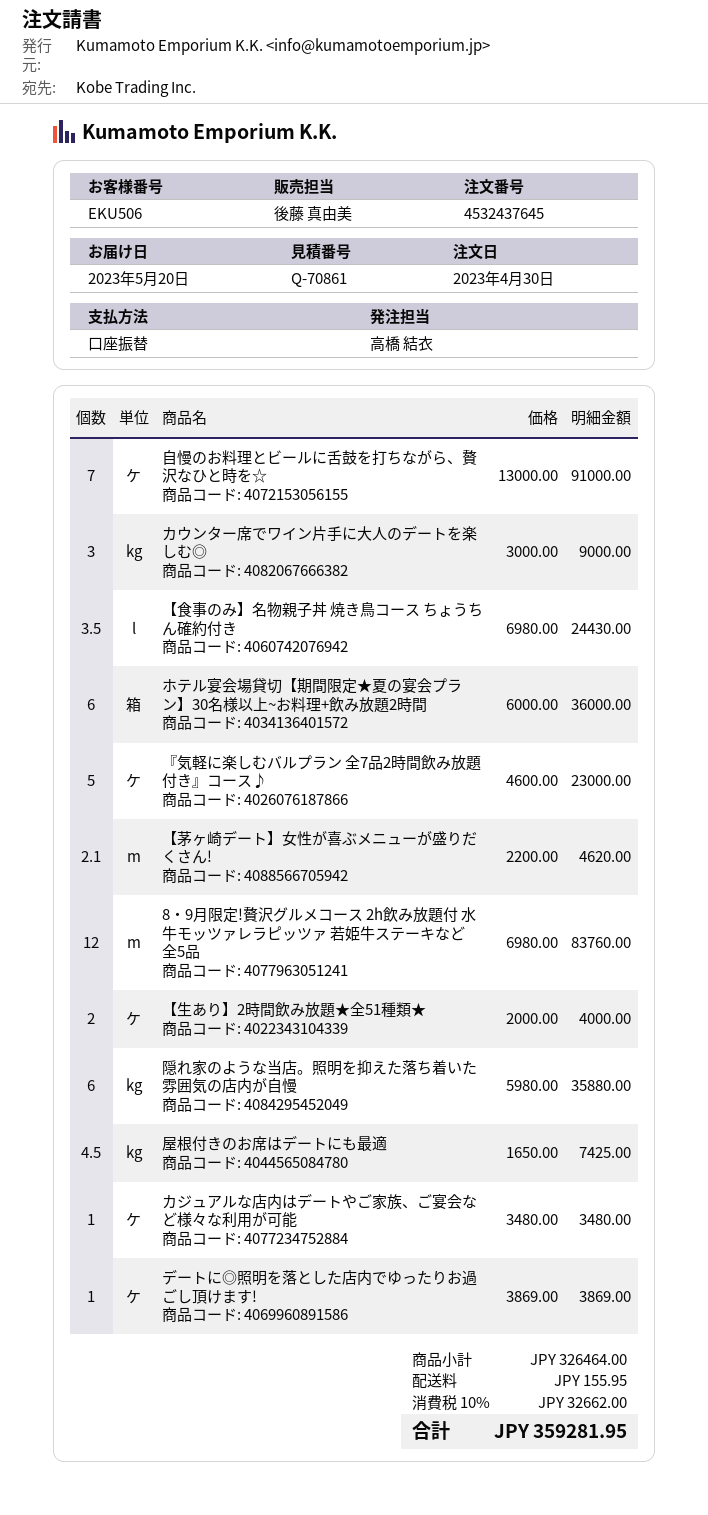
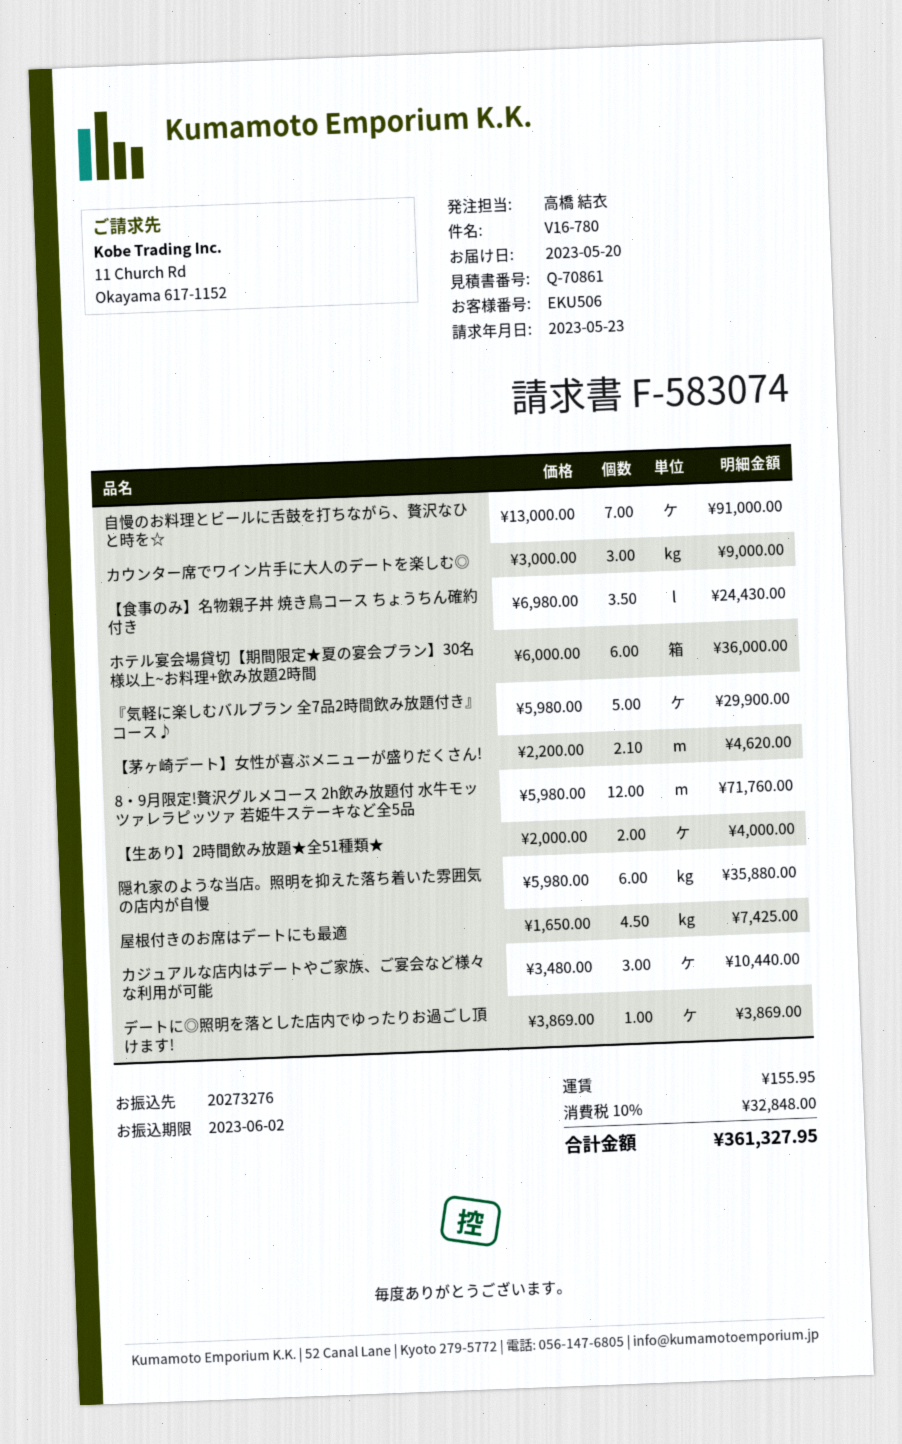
『気軽に楽しむバルプラン 全7品2時間飲み放題付き』コース♪: 5 x 4600.00 = 23000.00 -> 5 x 5980.00 = 29900.00
8・9月限定!贅沢グルメコース 2h飲み放題付 水牛モッツァレラピッツァ 若姫牛ステーキなど全5品: 12 x 6980.00 = 83760.00 -> 12 x 5980.00 = 71760.00
カジュアルな店内はデートやご家族、ご宴会など様々な利用が可能: 1 x 3480.00 = 3480.00 -> 3 x 3480.00 = 10440.00
tax: 10% = 32662.00 -> 10% = 32848.00
total: 359281.95 -> 361327.95

